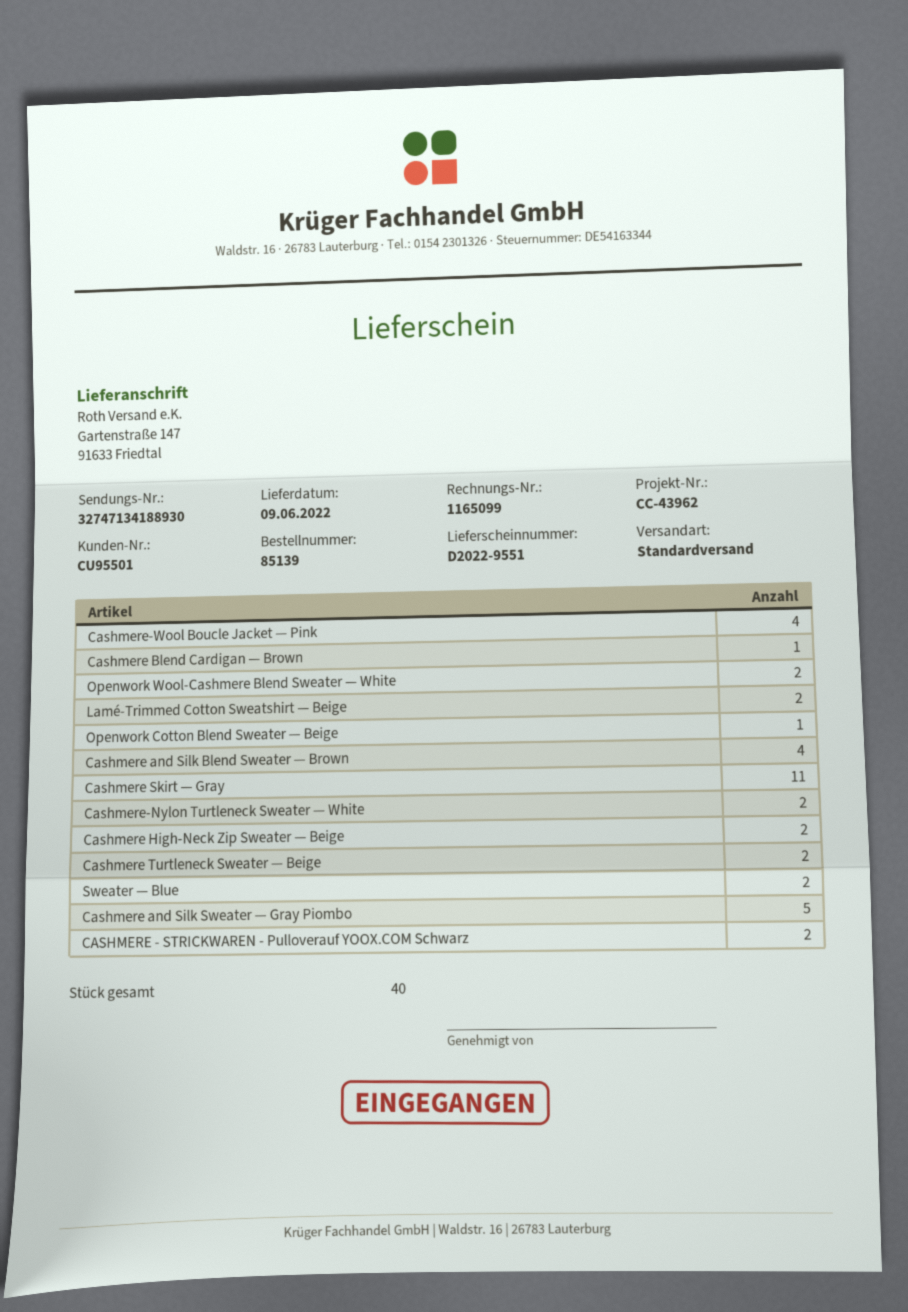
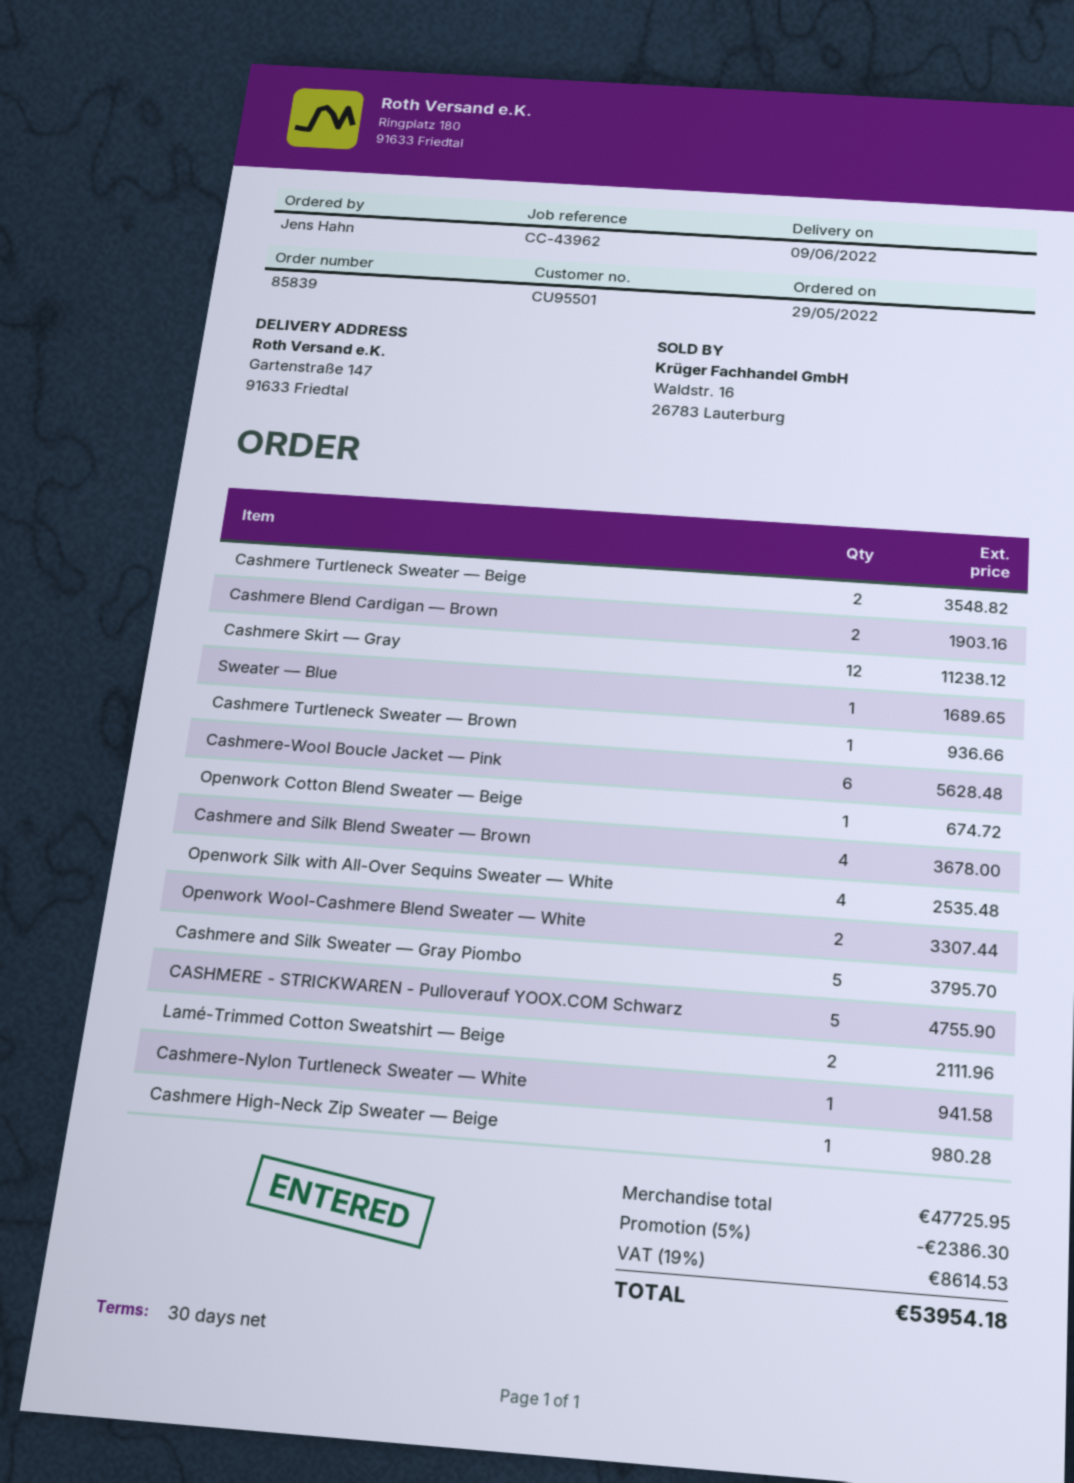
order number: 85139 -> 85839
Cashmere-Wool Boucle Jacket — Pink: 4 -> 6
Cashmere Blend Cardigan — Brown: 1 -> 2
Cashmere Skirt — Gray: 11 -> 12
Cashmere-Nylon Turtleneck Sweater — White: 2 -> 1
Cashmere High-Neck Zip Sweater — Beige: 2 -> 1
Sweater — Blue: 2 -> 1
CASHMERE - STRICKWAREN - Pulloverauf YOOX.COM Schwarz: 2 -> 5
Cashmere Turtleneck Sweater — Brown: none -> 1
Openwork Silk with All-Over Sequins Sweater — White: none -> 4

